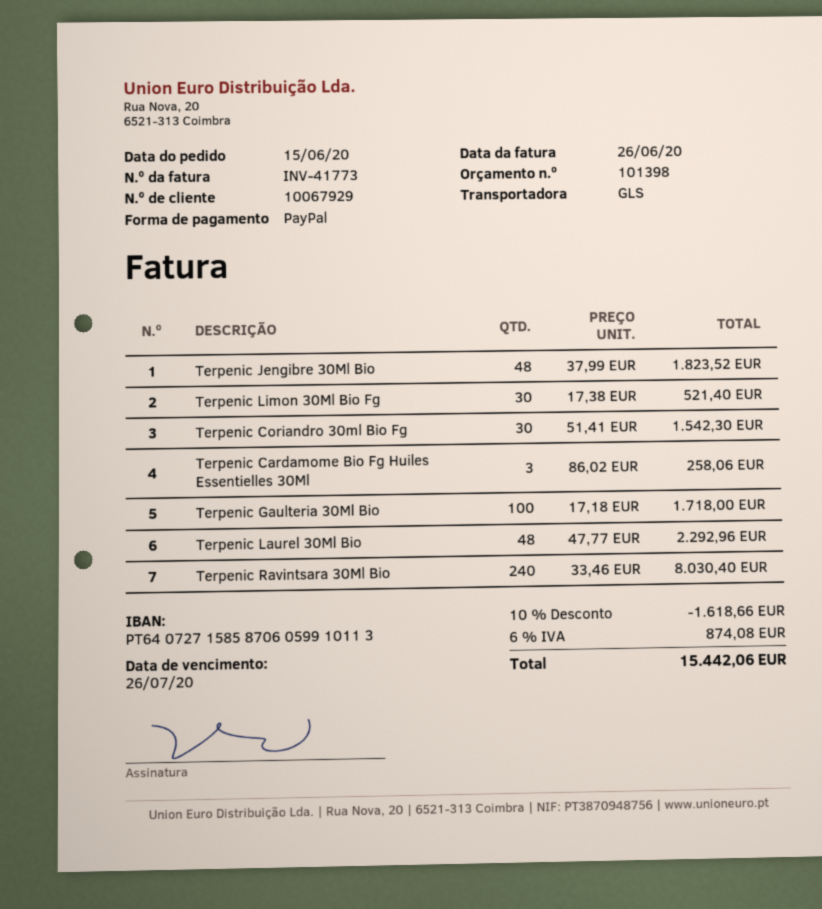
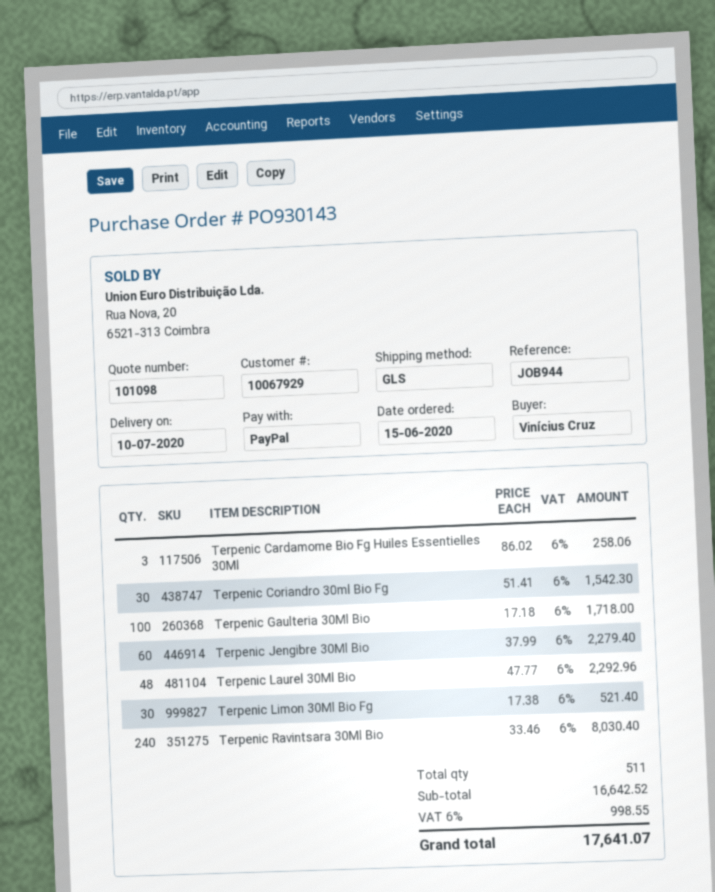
quote number: 101398 -> 101098
Terpenic Jengibre 30Ml Bio: 48 x 37.99 = 1823.52 -> 60 x 37.99 = 2279.40
discount: 10% = 1618.66 -> none
tax: 6% = 874.08 -> 6% = 998.55
total: 15442.06 -> 17641.07

